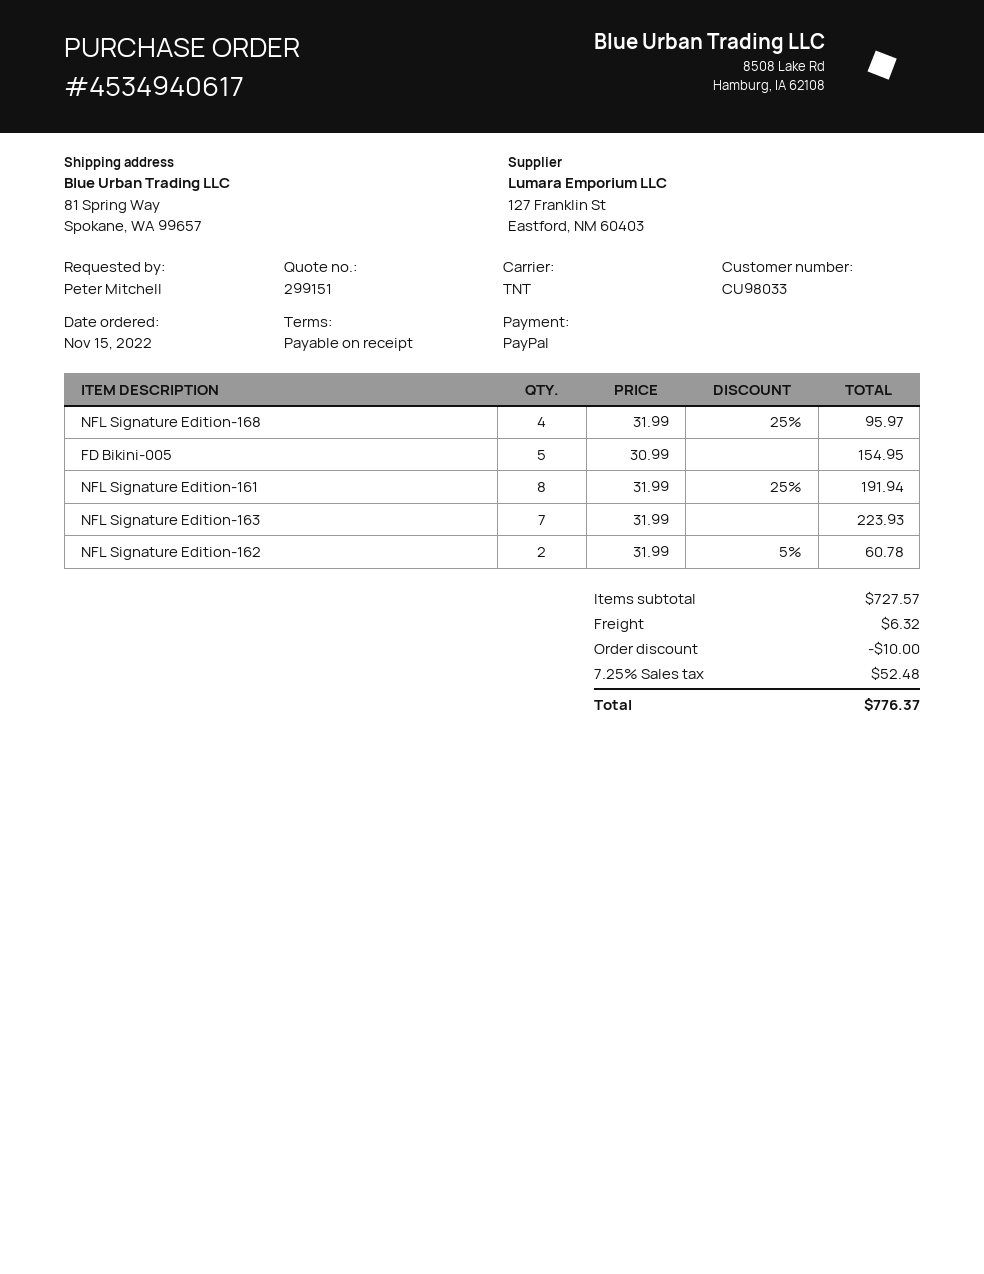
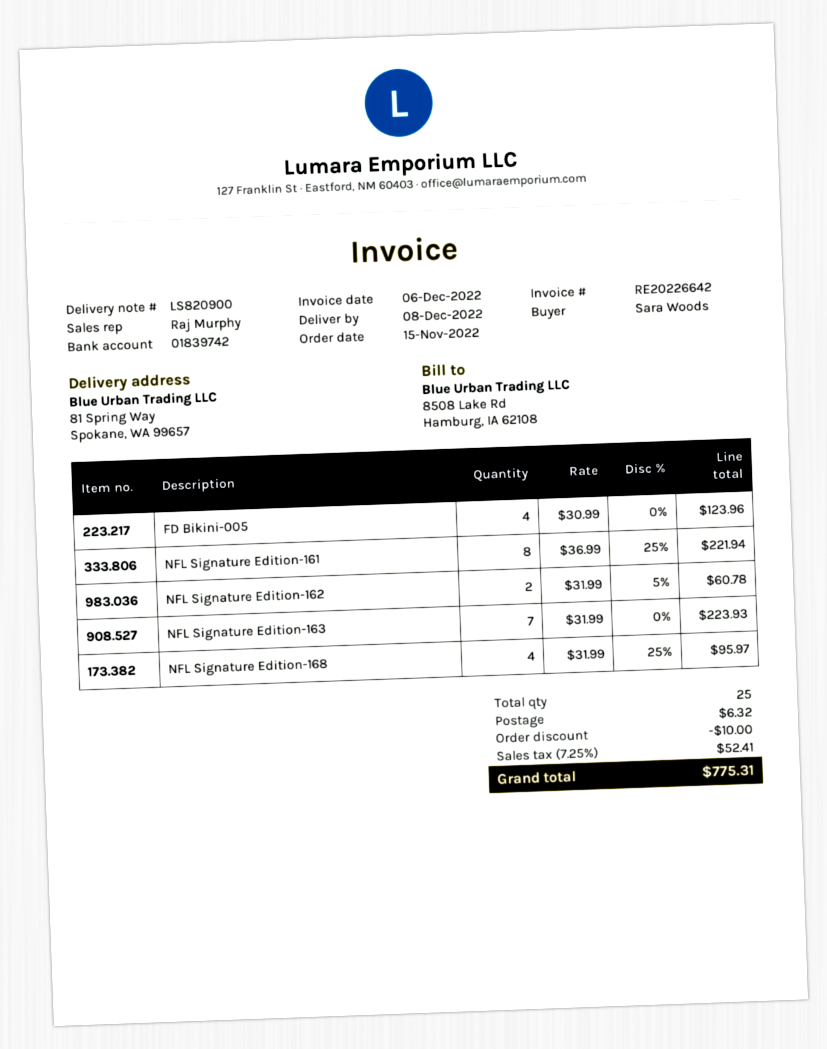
ordered by: Peter Mitchell -> Sara Woods
FD Bikini-005: 5 x 30.99 = 154.95 -> 4 x 30.99 = 123.96
NFL Signature Edition-161: 8 x 31.99 - 25% = 191.94 -> 8 x 36.99 - 25% = 221.94
tax: 7.25% = 52.48 -> 7.25% = 52.41
total: 776.37 -> 775.31

